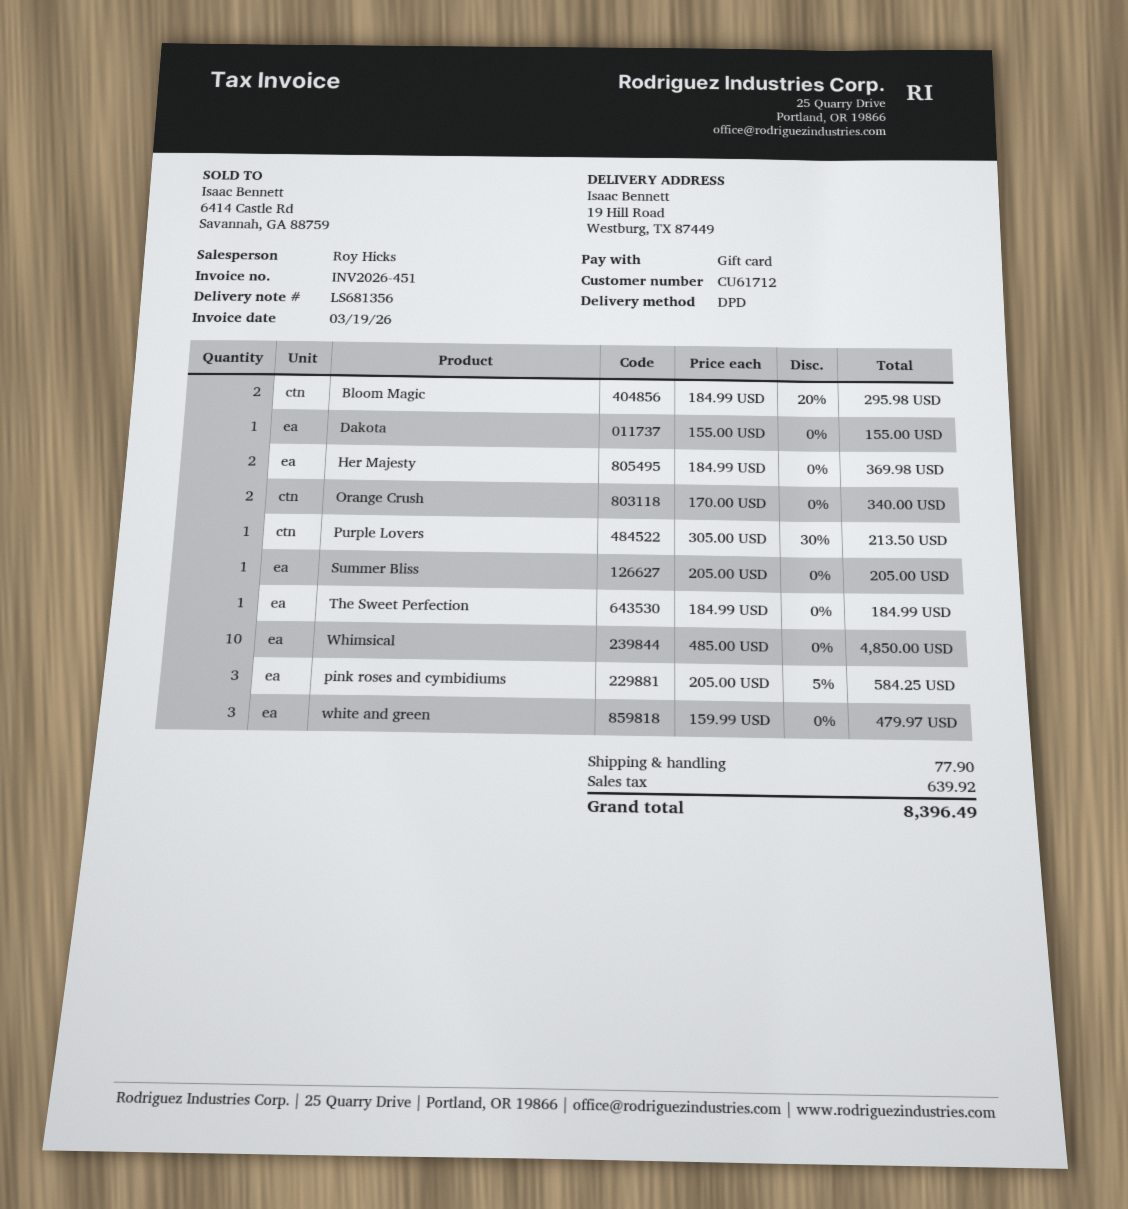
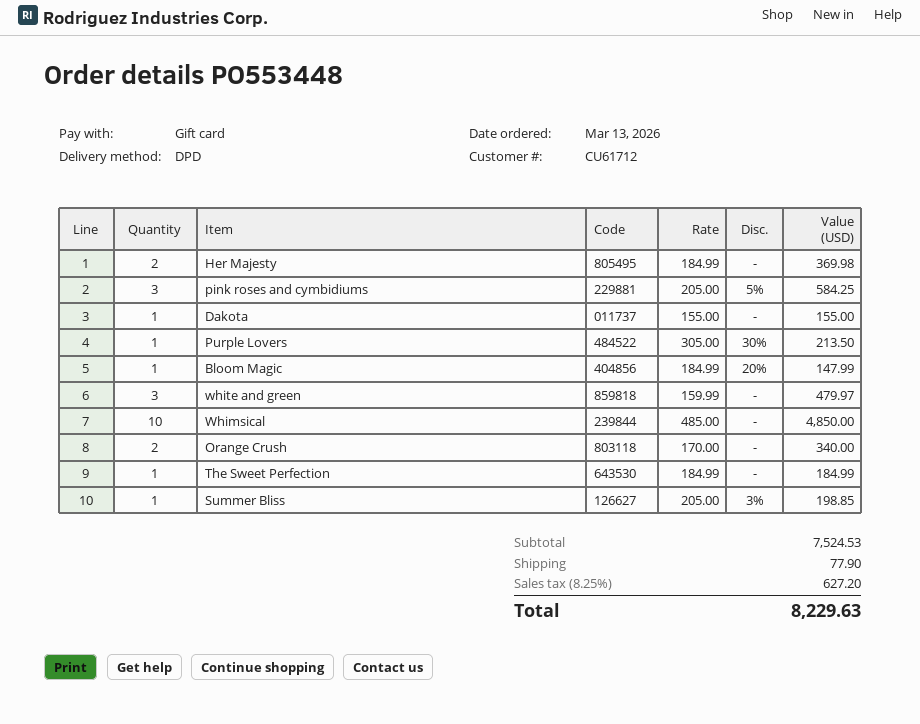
Bloom Magic: 2 x 184.99 - 20% = 295.98 -> 1 x 184.99 - 20% = 147.99
Summer Bliss: 1 x 205.00 = 205.00 -> 1 x 205.00 - 3% = 198.85
tax: 639.92 -> 627.20
total: 8396.49 -> 8229.63

